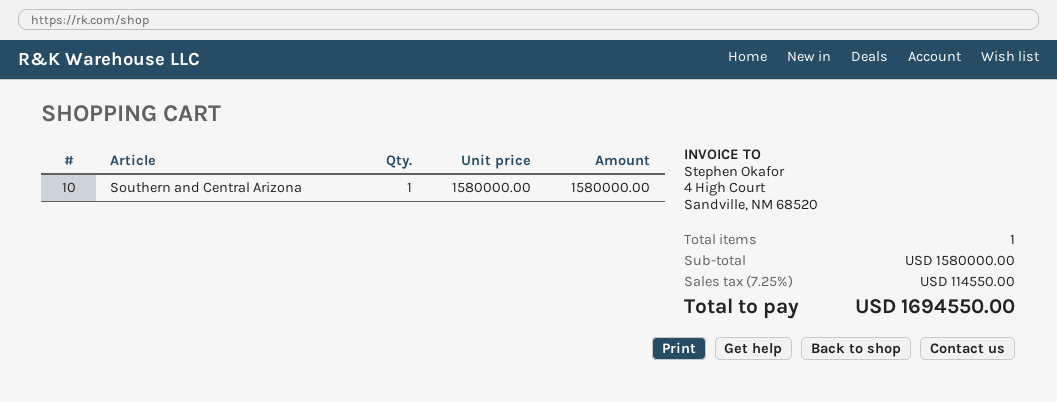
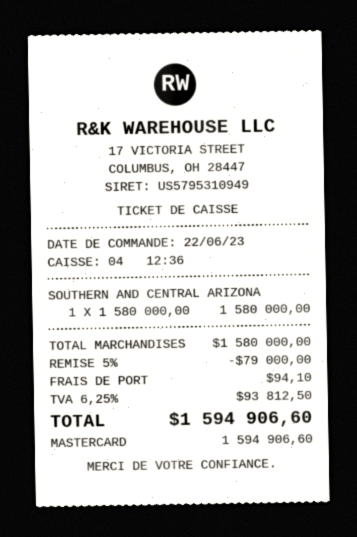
discount: none -> 5% = 79000.00
shipping: none -> 94.10
tax: 7.25% = 114550.00 -> 6.25% = 93812.50
total: 1694550.00 -> 1594906.60

